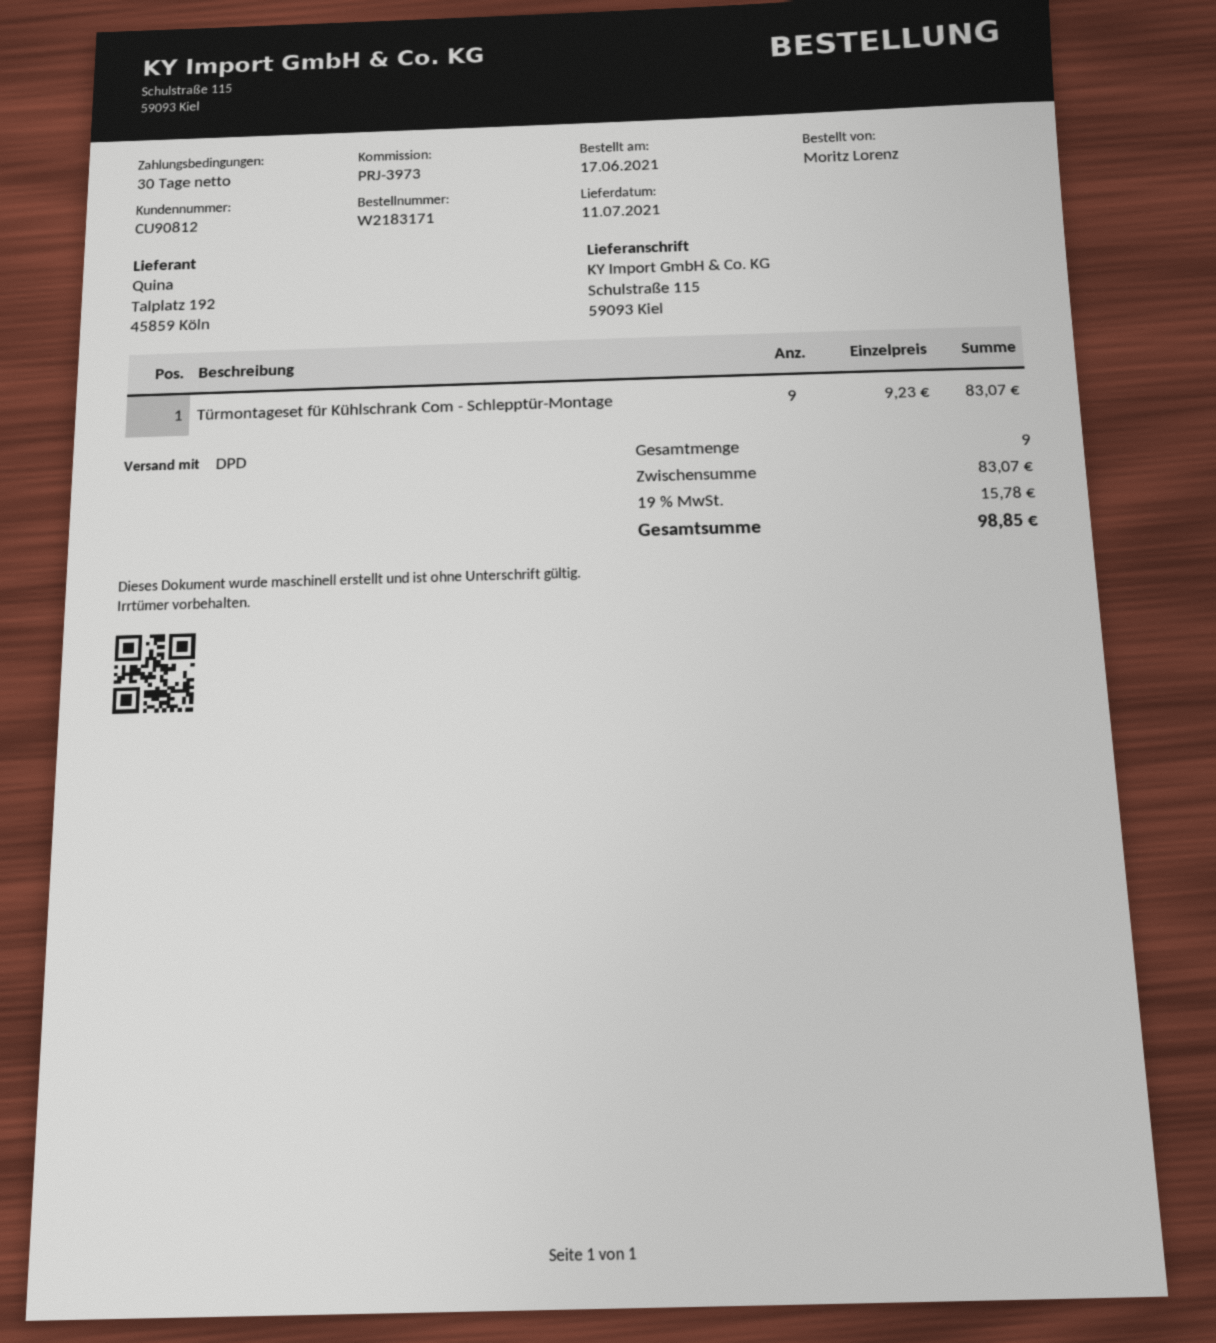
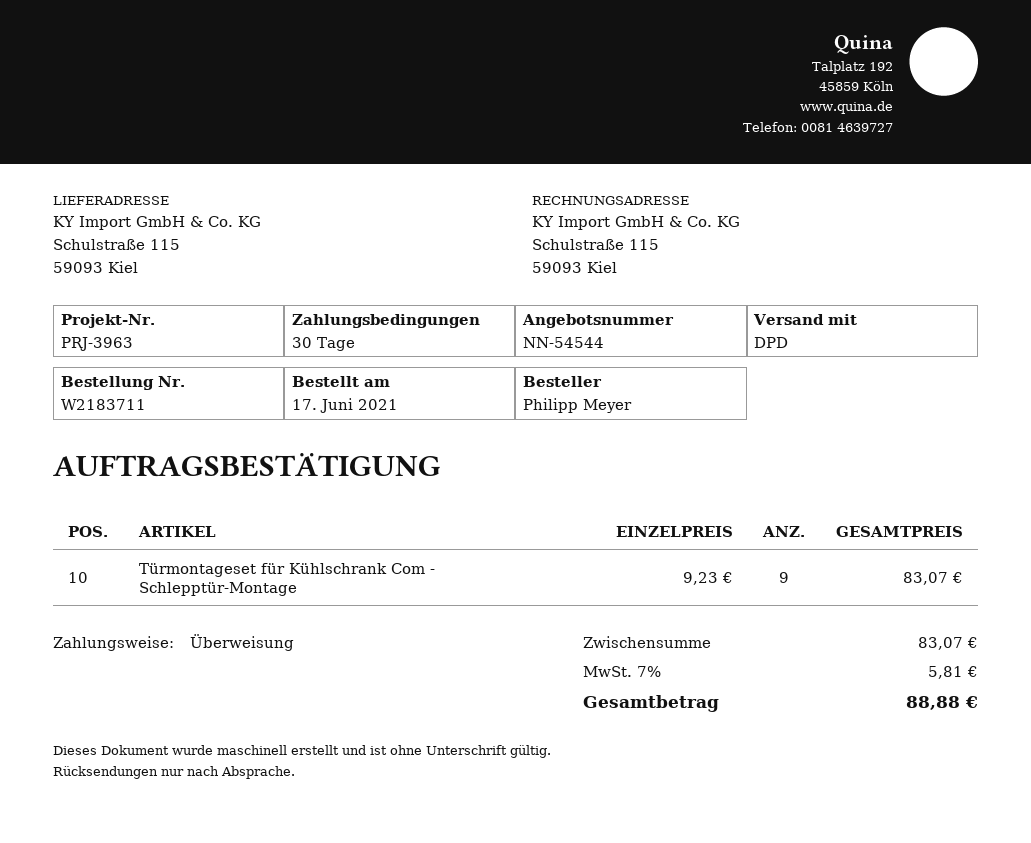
order number: W2183171 -> W2183711
reference: PRJ-3973 -> PRJ-3963
ordered by: Moritz Lorenz -> Philipp Meyer
tax: 19% = 15.78 -> 7% = 5.81
total: 98.85 -> 88.88

